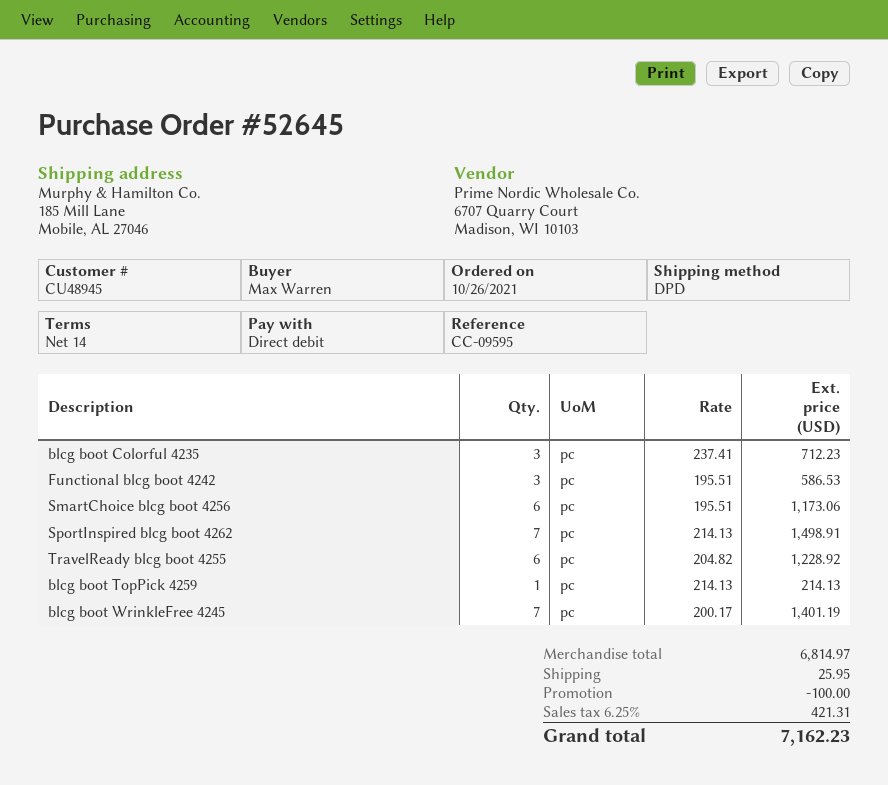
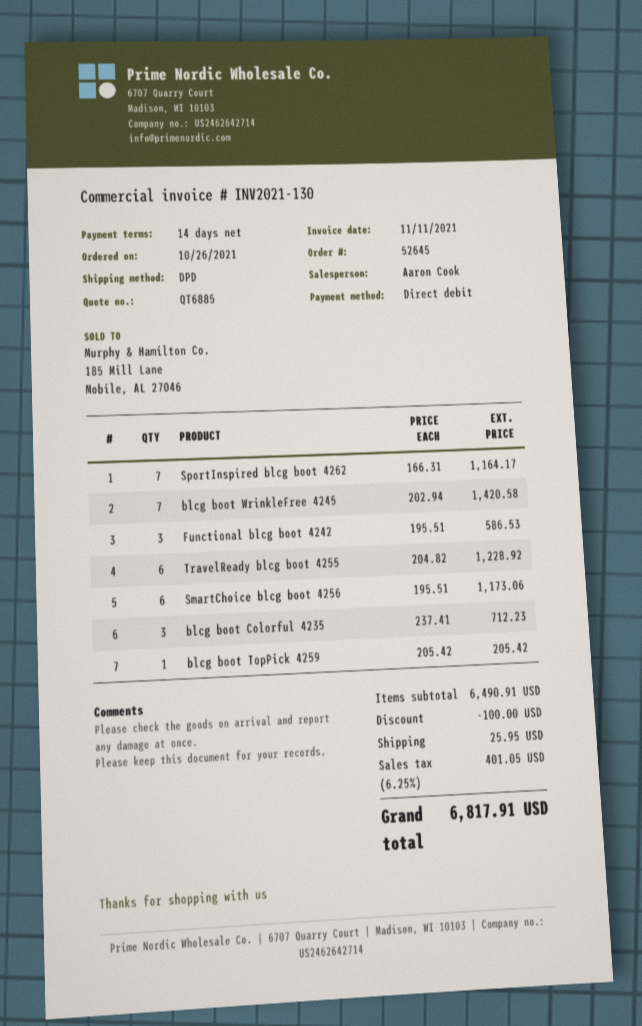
SportInspired blcg boot 4262: 7 x 214.13 = 1498.91 -> 7 x 166.31 = 1164.17
blcg boot TopPick 4259: 1 x 214.13 = 214.13 -> 1 x 205.42 = 205.42
blcg boot WrinkleFree 4245: 7 x 200.17 = 1401.19 -> 7 x 202.94 = 1420.58
subtotal: 6814.97 -> 6490.91
tax: 6.25% = 421.31 -> 6.25% = 401.05
total: 7162.23 -> 6817.91

